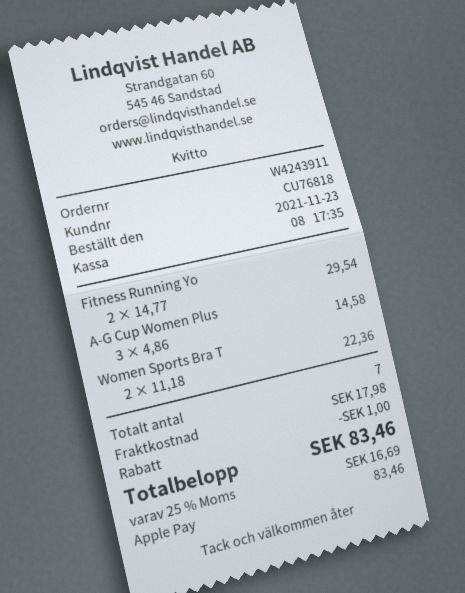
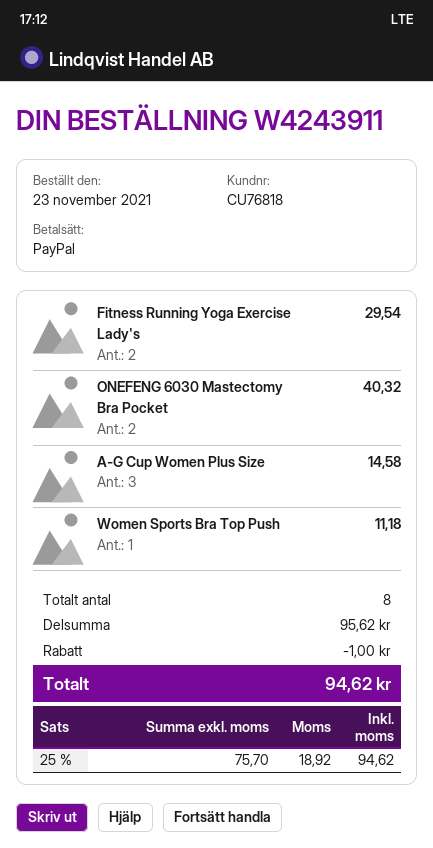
payment method: Apple Pay -> PayPal
Women Sports Bra T: 2 for 22.36 -> 1 for 11.18
ONEFENG 6030 Mastectomy Bra Pocket: none -> 2 for 40.32
total quantity: 7 -> 8
shipping: 17.98 -> none
tax: 25% = 16.69 -> 25% = 18.92
total: 83.46 -> 94.62

